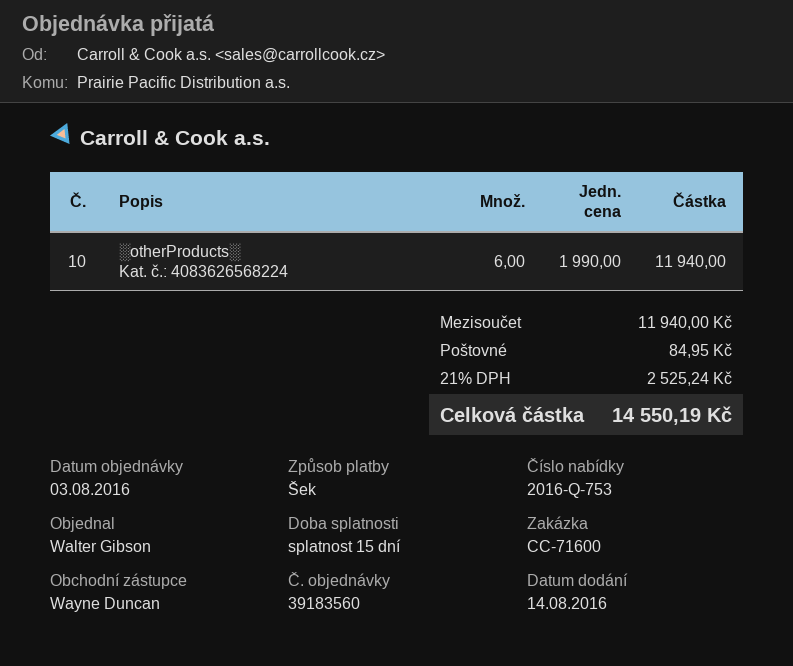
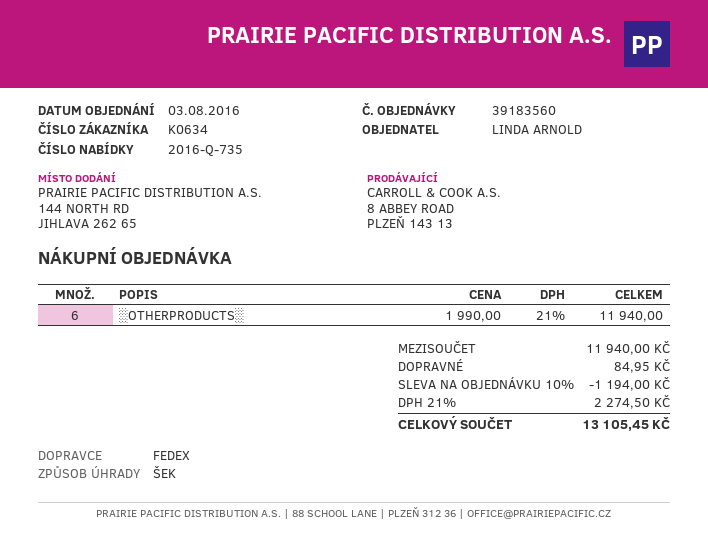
quote number: 2016-Q-753 -> 2016-Q-735
ordered by: Walter Gibson -> LINDA ARNOLD
discount: none -> 10% = 1194.00
tax: 21% = 2525.24 -> 21% = 2274.50
total: 14550.19 -> 13105.45

